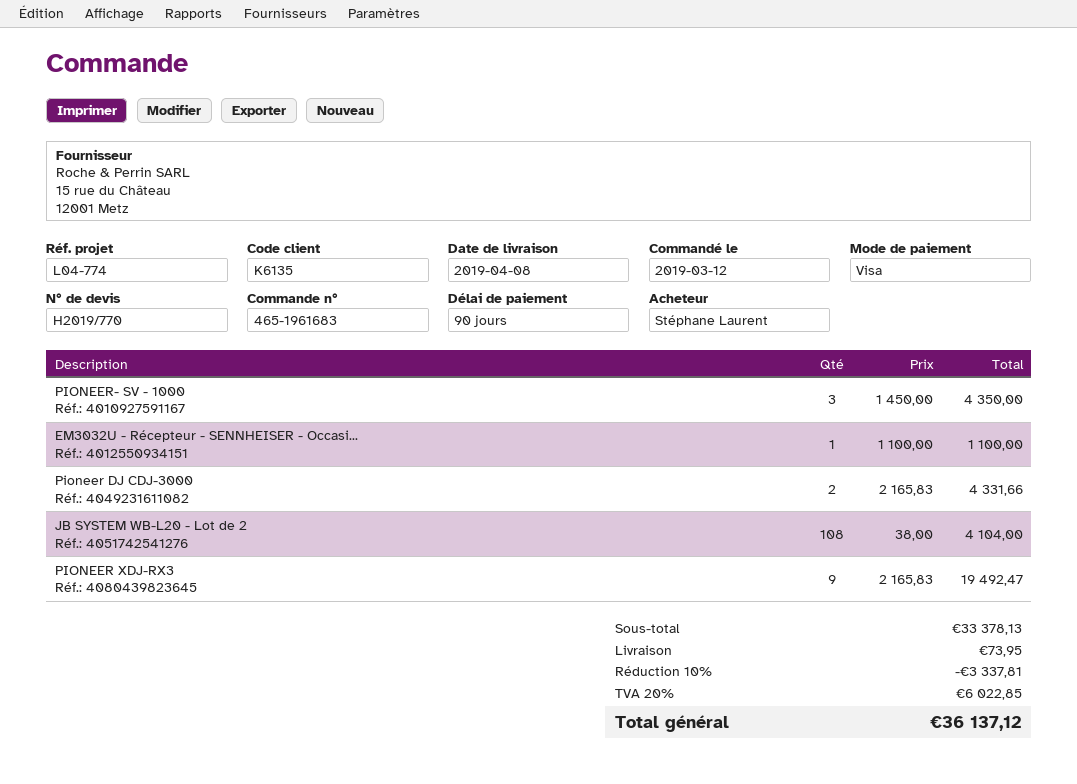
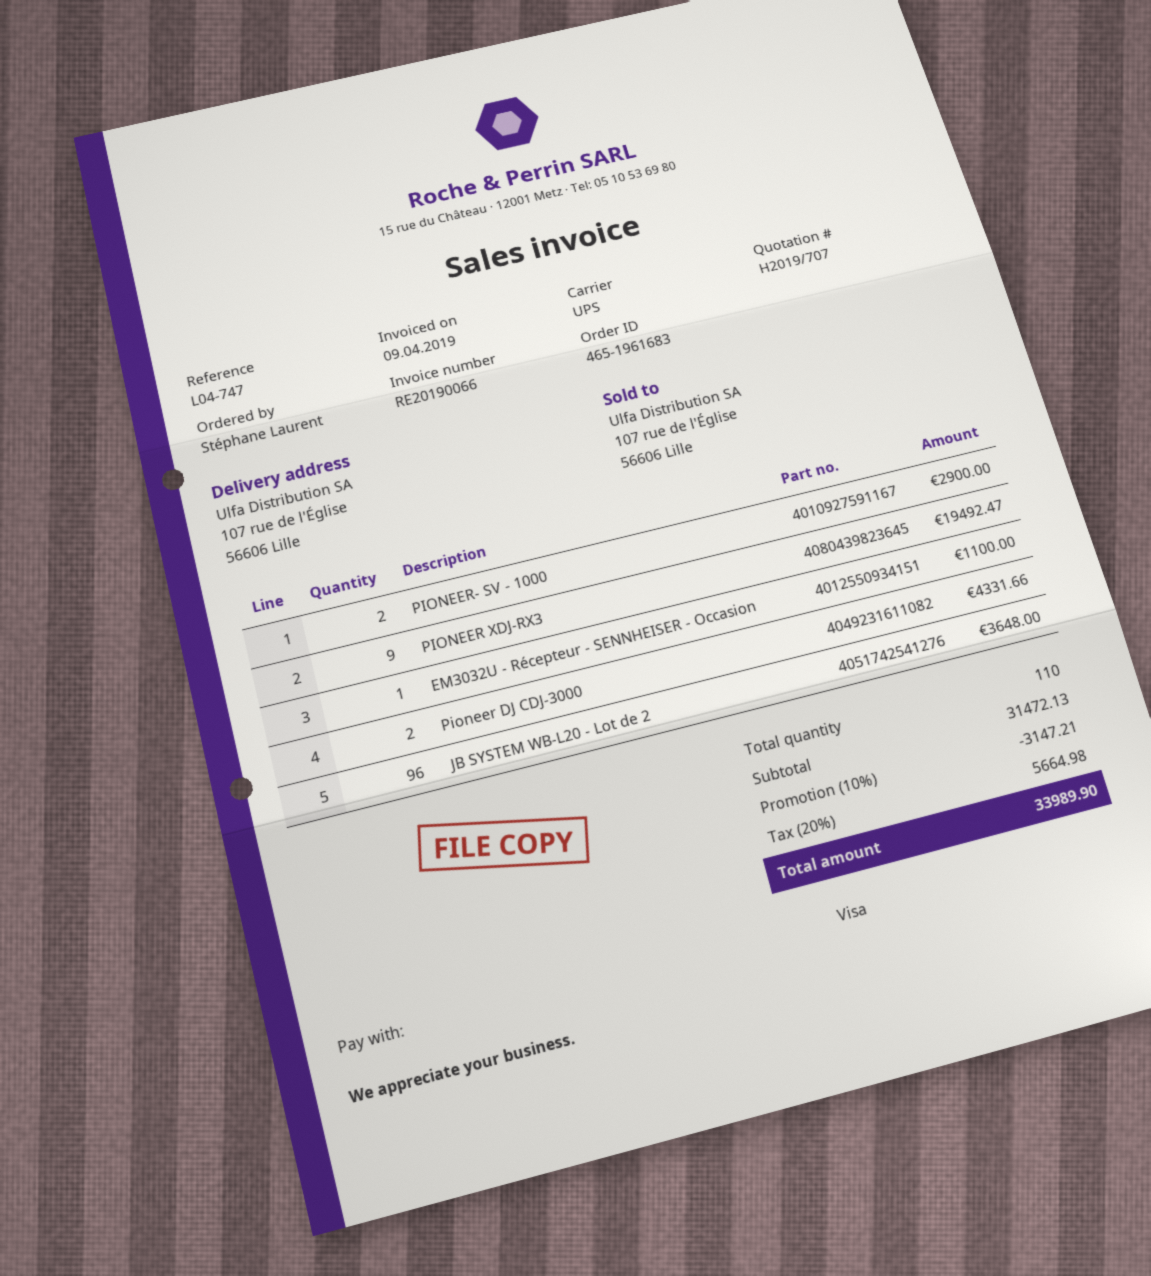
quote number: H2019/770 -> H2019/707
reference: L04-774 -> L04-747
PIONEER- SV - 1000: 3 for 4350.00 -> 2 for 2900.00
JB SYSTEM WB-L20 - Lot de 2: 108 for 4104.00 -> 96 for 3648.00
subtotal: 33378.13 -> 31472.13
discount: 10% = 3337.81 -> 10% = 3147.21
shipping: 73.95 -> none
tax: 20% = 6022.85 -> 20% = 5664.98
total: 36137.12 -> 33989.90

